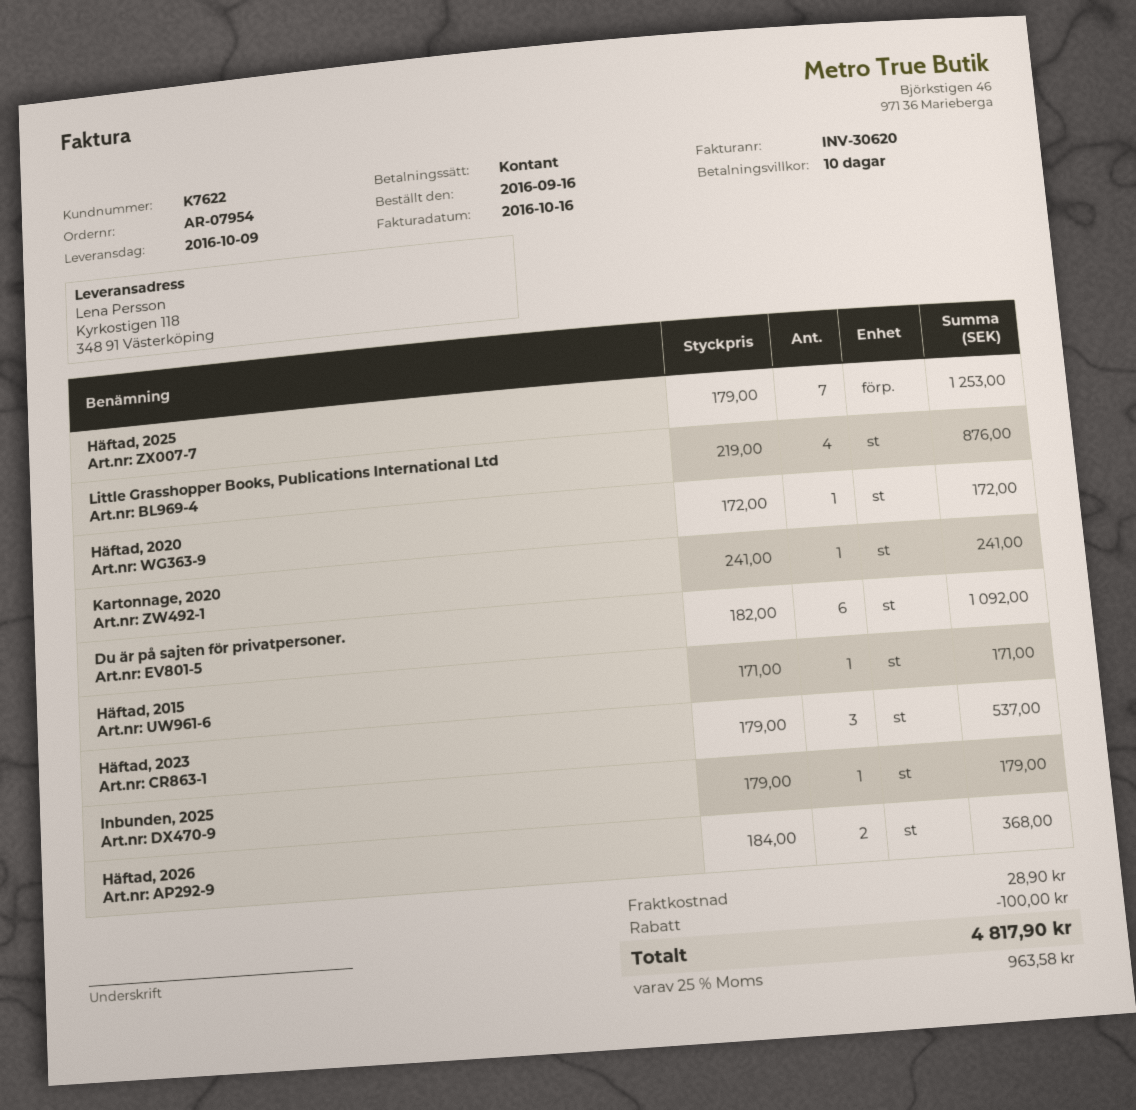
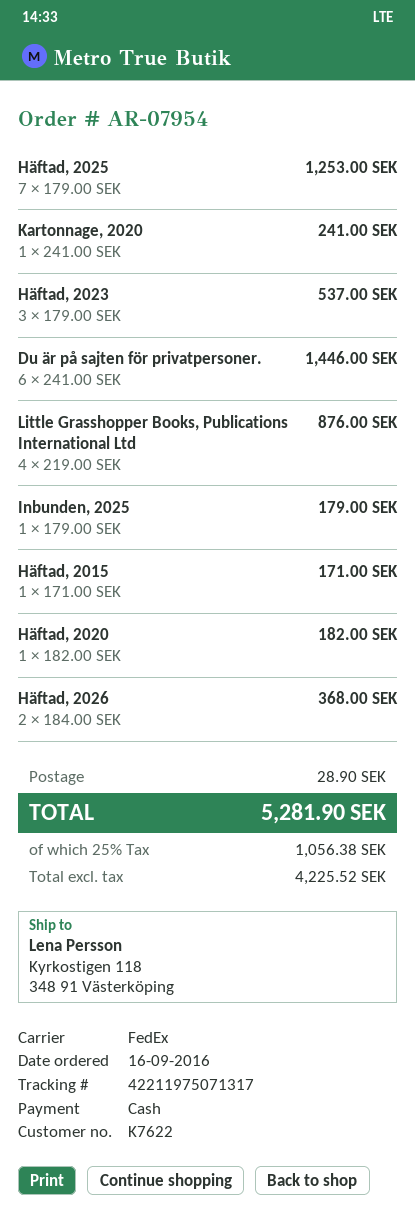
Häftad, 2020: 1 x 172.00 = 172.00 -> 1 x 182.00 = 182.00
Du är på sajten för privatpersoner.: 6 x 182.00 = 1092.00 -> 6 x 241.00 = 1446.00
discount: 100.00 -> none
tax: 25% = 963.58 -> 25% = 1056.38
total: 4817.90 -> 5281.90

